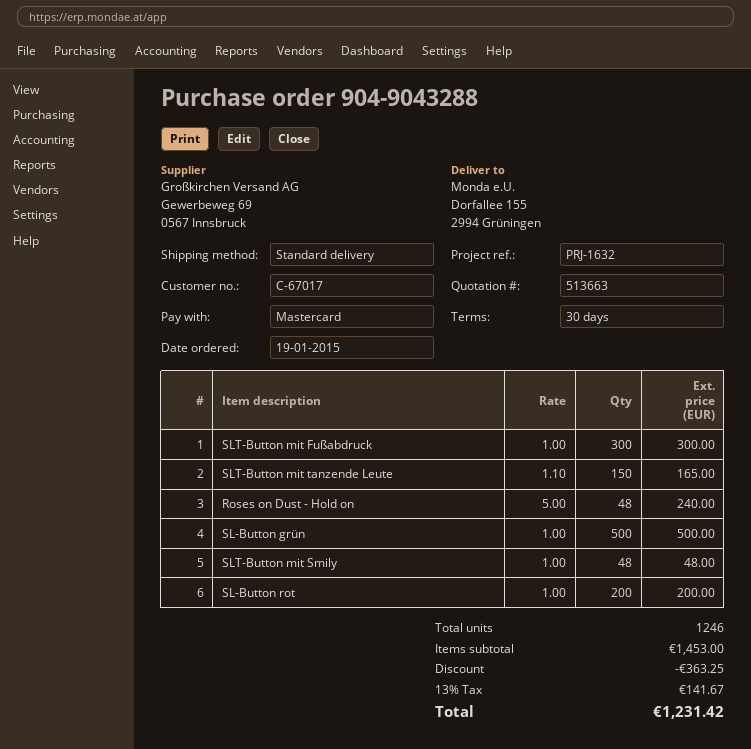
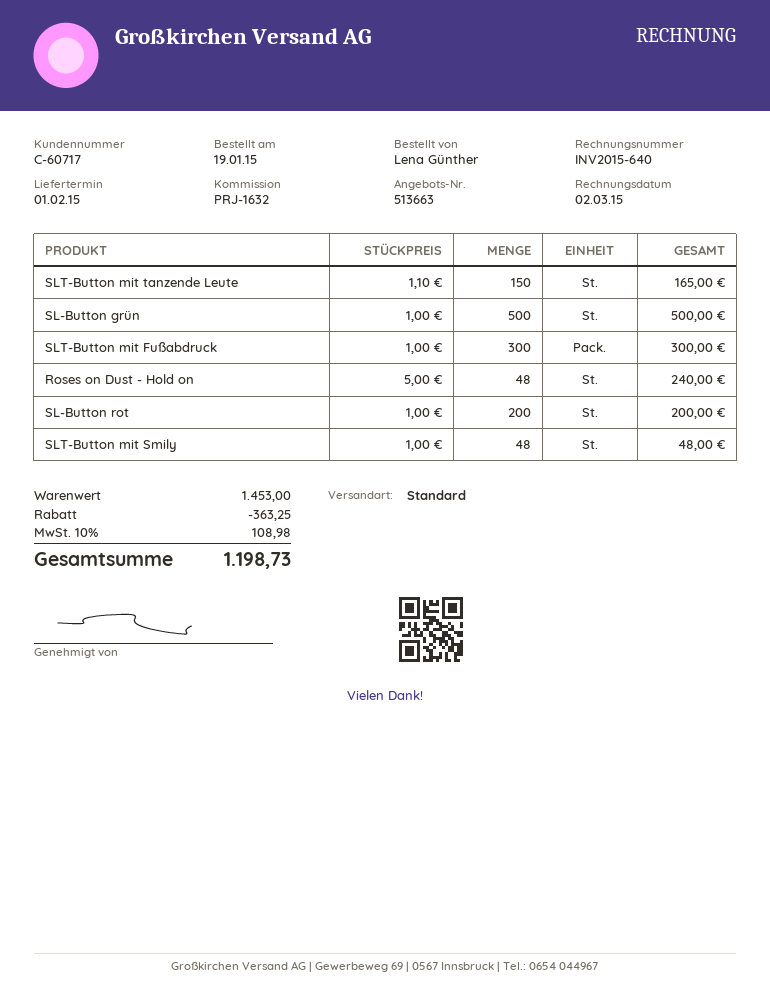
customer number: C-67017 -> C-60717
tax: 13% = 141.67 -> 10% = 108.98
total: 1231.42 -> 1198.73

